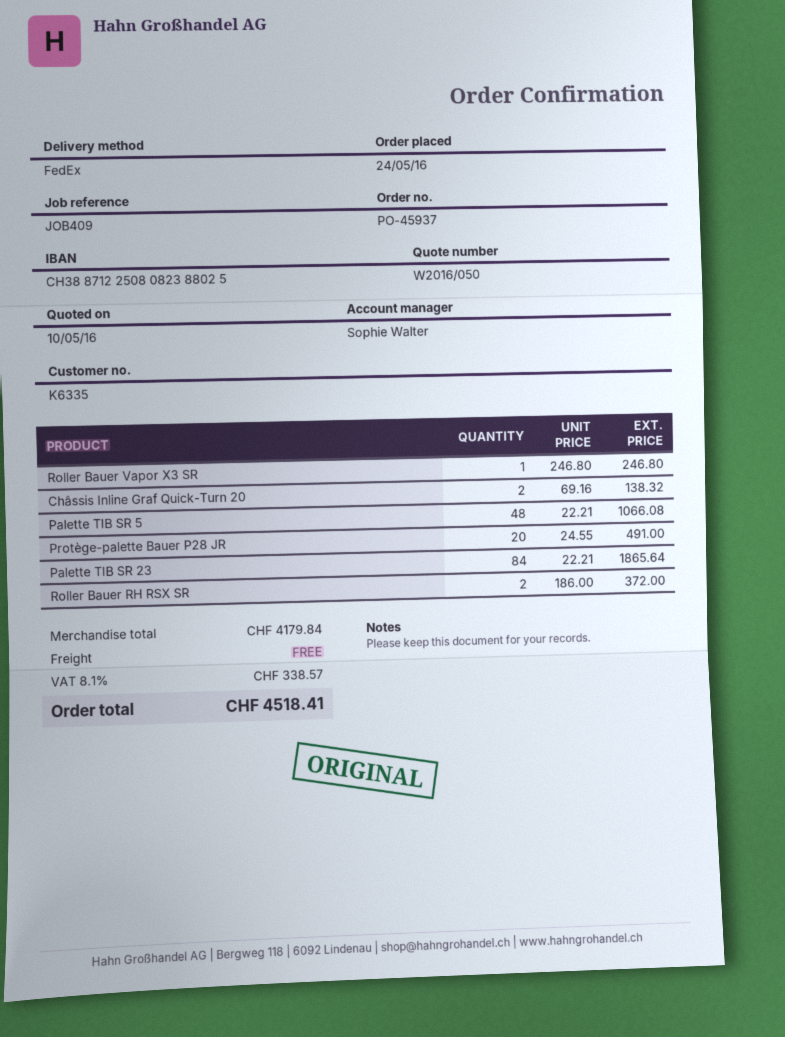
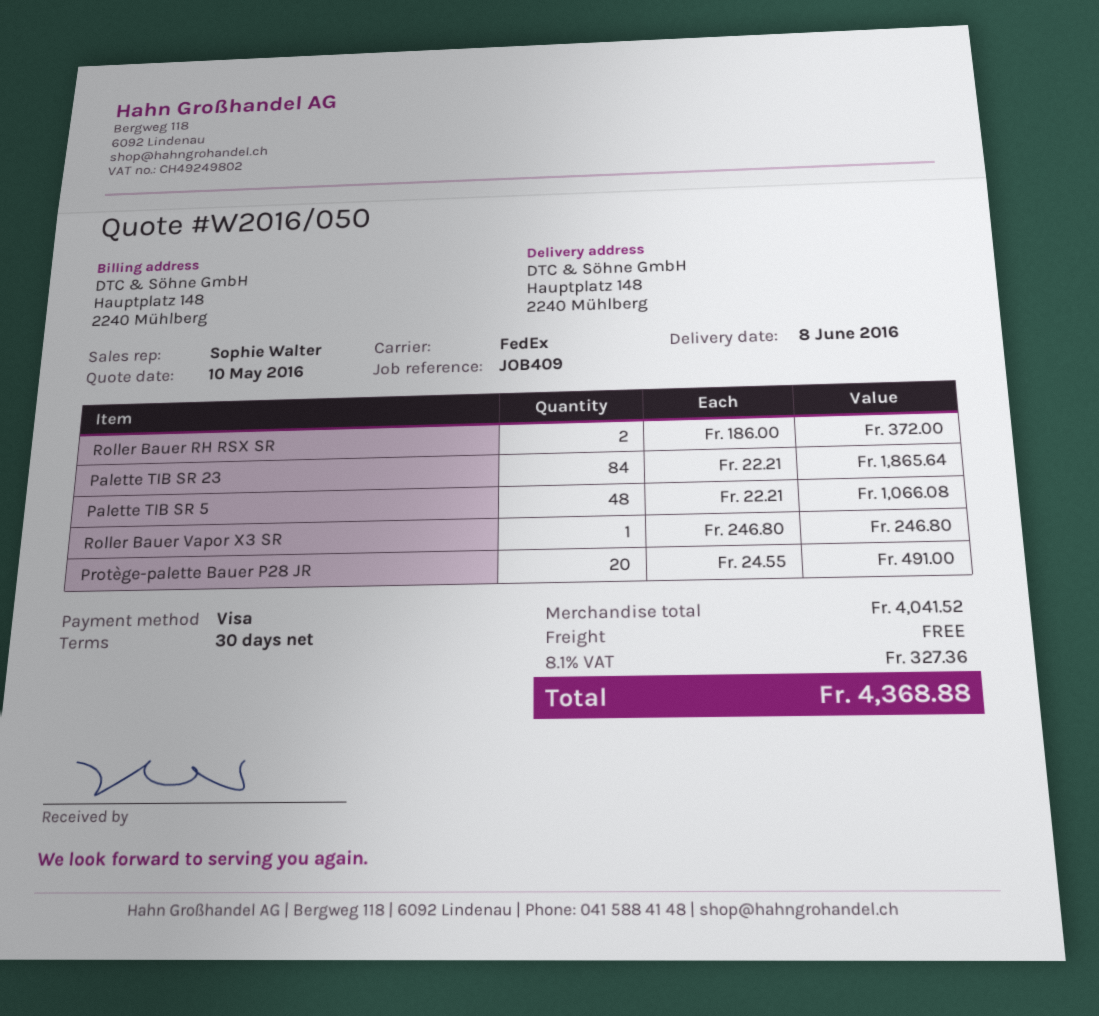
Châssis Inline Graf Quick-Turn 20: 2 x 69.16 = 138.32 -> none
subtotal: 4179.84 -> 4041.52
tax: 8.1% = 338.57 -> 8.1% = 327.36
total: 4518.41 -> 4368.88

